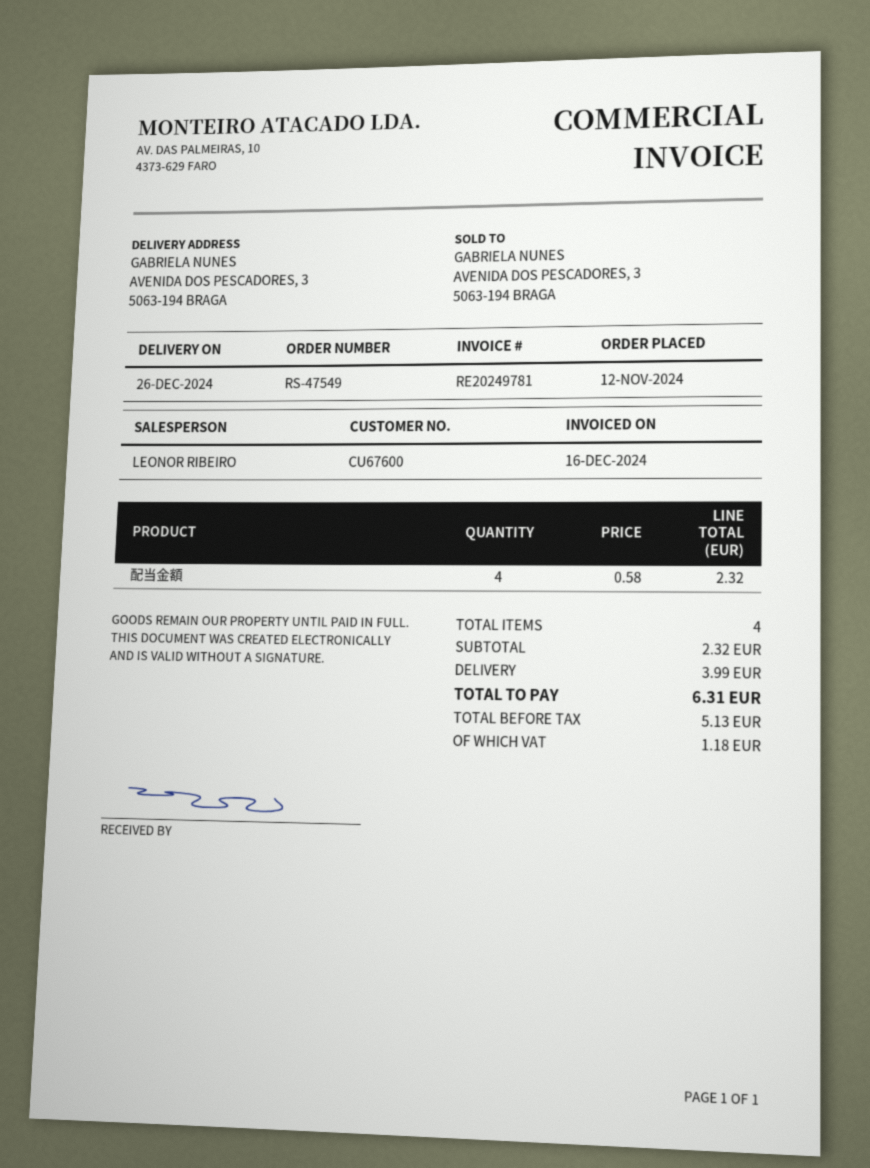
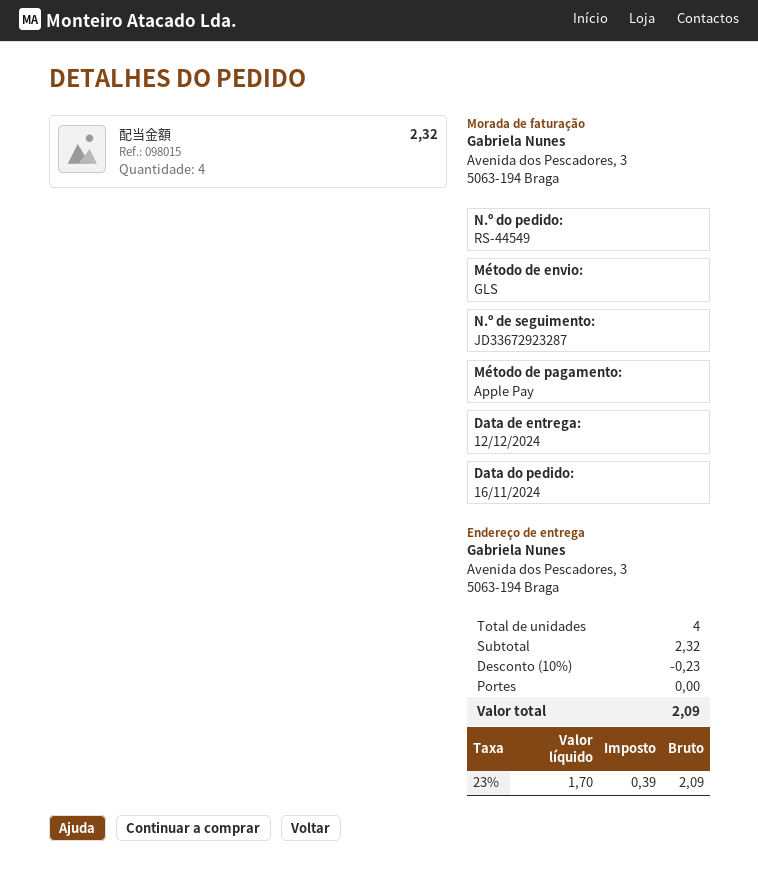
order number: RS-47549 -> RS-44549
order date: 2024-11-12 -> 2024-11-16
delivery date: 2024-12-26 -> 2024-12-12
discount: none -> 10% = 0.23
shipping: 3.99 -> 0.00
net: 5.13 -> 1.70
tax: 1.18 -> 0.39
total: 6.31 -> 2.09

